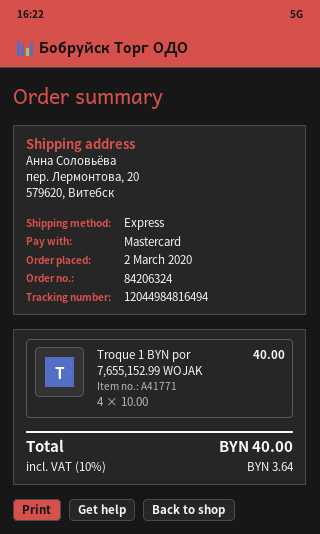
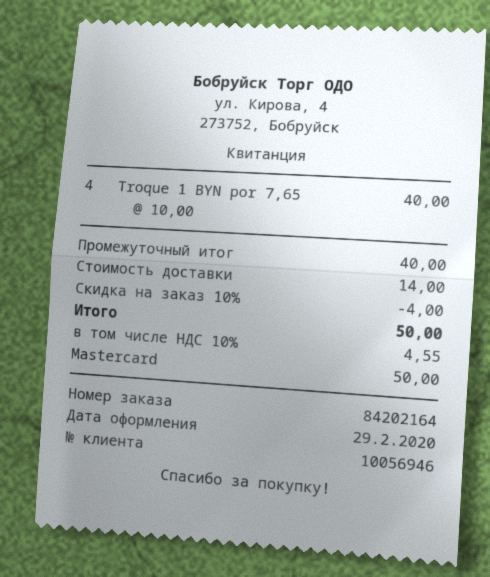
order number: 84206324 -> 84202164
order date: 2020-03-02 -> 2020-02-29
discount: none -> 10% = 4.00
shipping: none -> 14.00
tax: 10% = 3.64 -> 10% = 4.55
total: 40.00 -> 50.00

